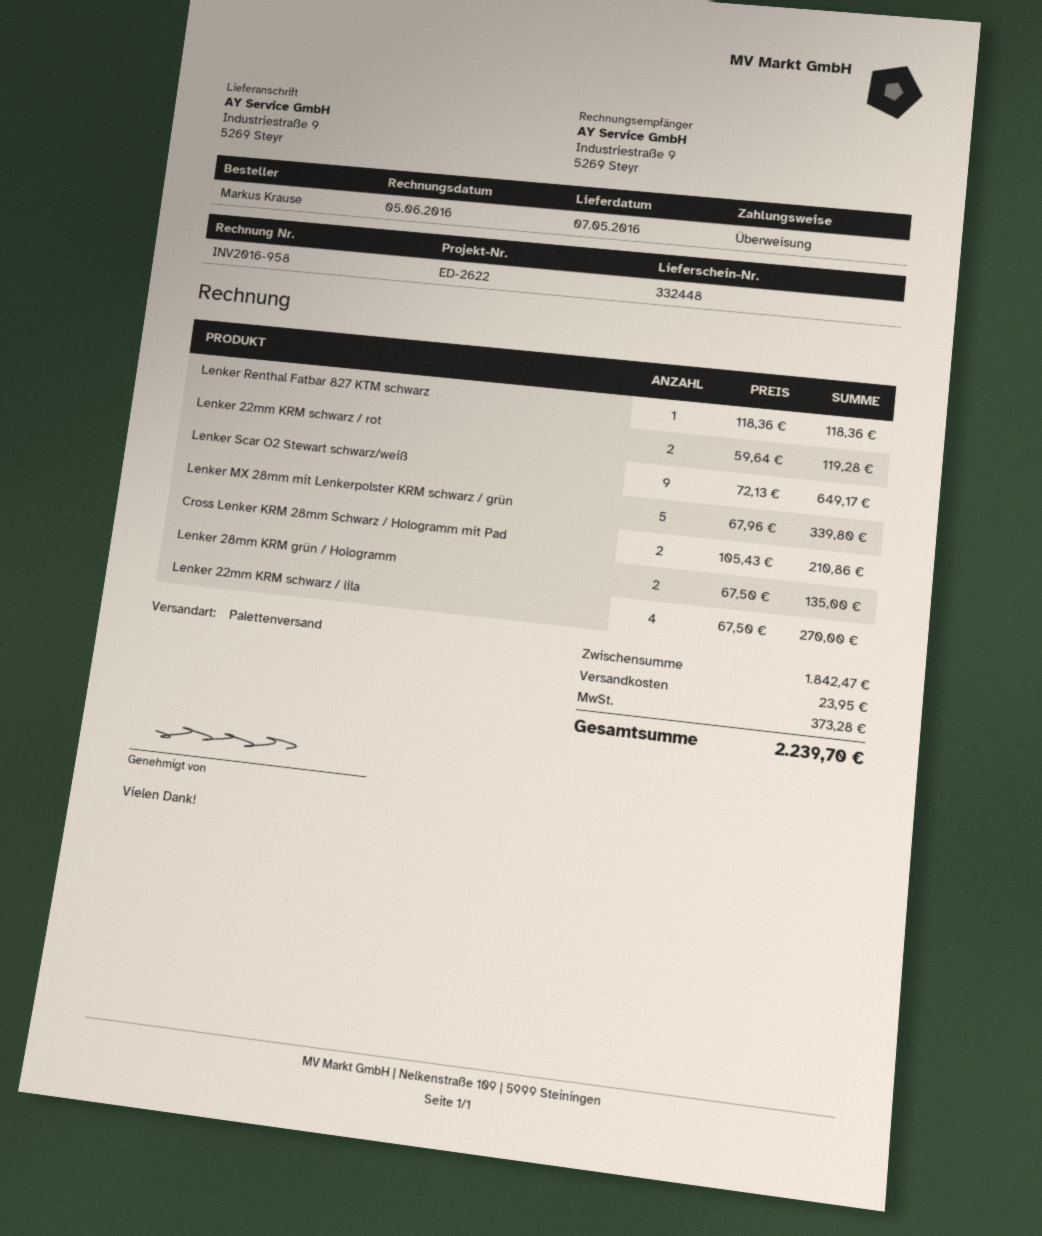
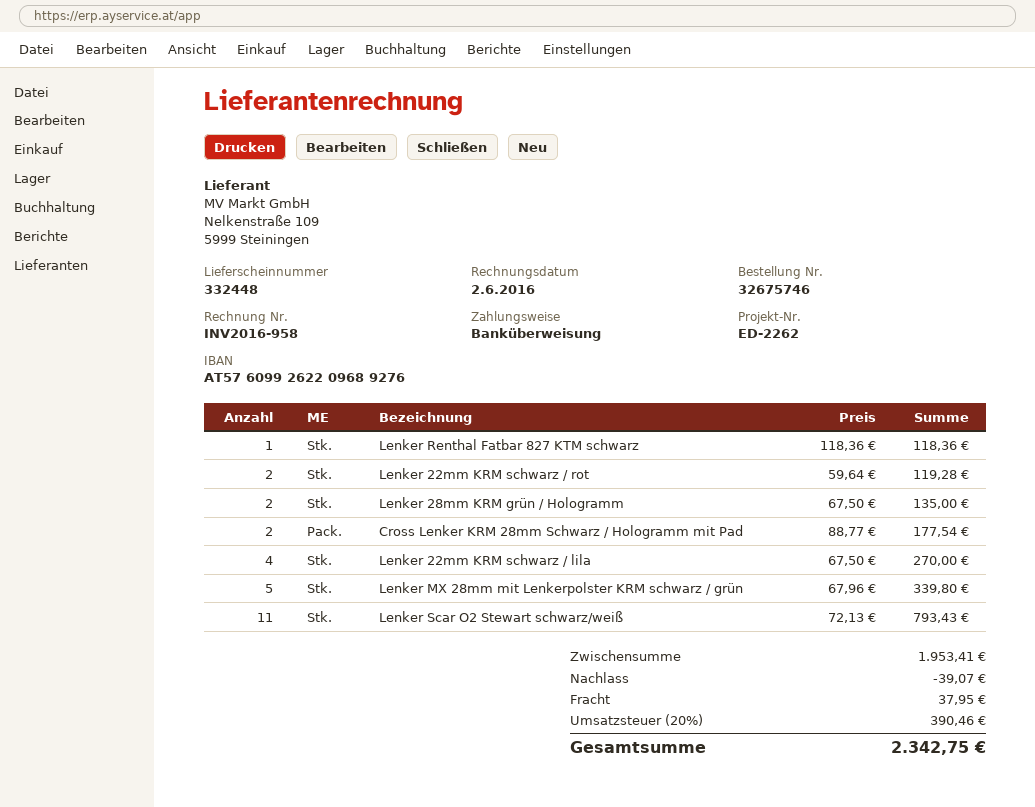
invoice date: 2016-06-05 -> 2016-06-02
reference: ED-2622 -> ED-2262
Lenker Scar O2 Stewart schwarz/weiß: 9 x 72.13 = 649.17 -> 11 x 72.13 = 793.43
Cross Lenker KRM 28mm Schwarz / Hologramm mit Pad: 2 x 105.43 = 210.86 -> 2 x 88.77 = 177.54
subtotal: 1842.47 -> 1953.41
discount: none -> 39.07
shipping: 23.95 -> 37.95
tax: 373.28 -> 390.46
total: 2239.70 -> 2342.75

